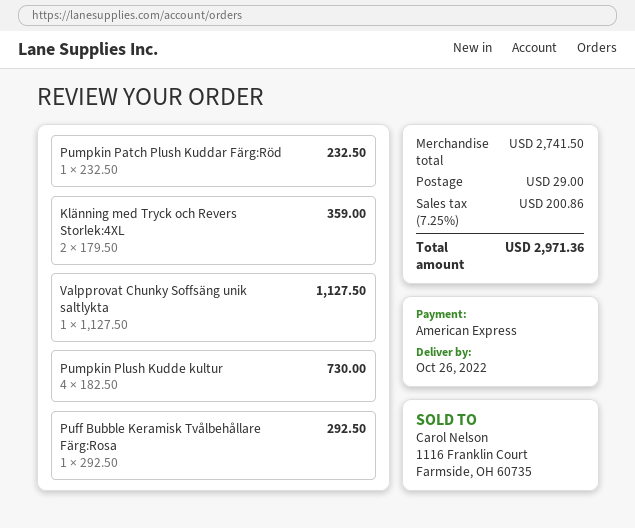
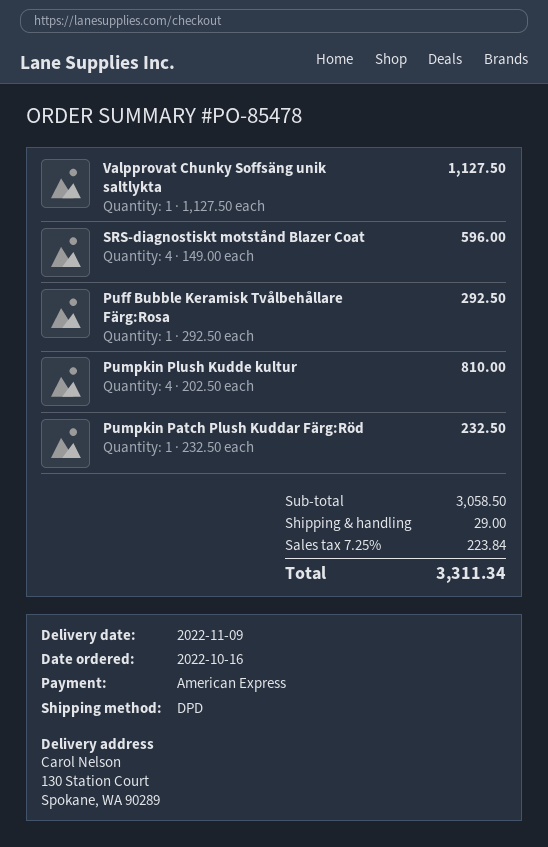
delivery date: 2022-10-26 -> 2022-11-09
Klänning med Tryck och Revers Storlek:4XL: 2 x 179.50 = 359.00 -> none
Pumpkin Plush Kudde kultur: 4 x 182.50 = 730.00 -> 4 x 202.50 = 810.00
SRS-diagnostiskt motstånd Blazer Coat: none -> 4 x 149.00 = 596.00
subtotal: 2741.50 -> 3058.50
tax: 7.25% = 200.86 -> 7.25% = 223.84
total: 2971.36 -> 3311.34

